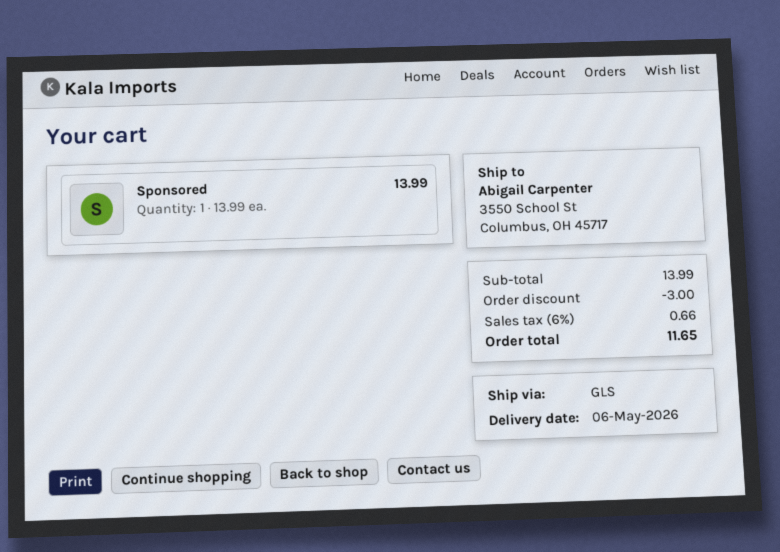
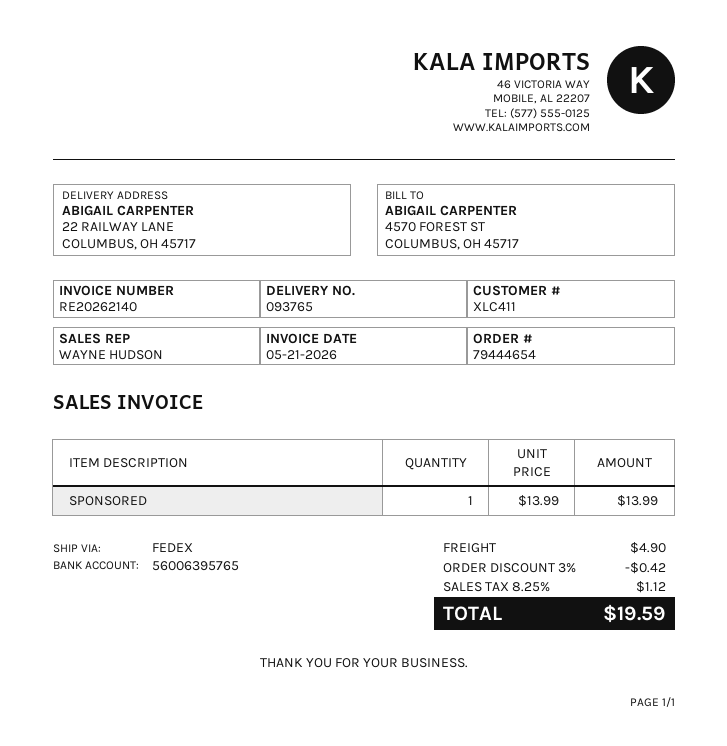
shipping method: GLS -> FedEx
ship to: 3550 School St, Columbus, OH 45717 -> 22 RAILWAY LANE, COLUMBUS, OH 45717
discount: 3.00 -> 0.42
shipping: none -> 4.90
tax: 6% = 0.66 -> 8.25% = 1.12
total: 11.65 -> 19.59

